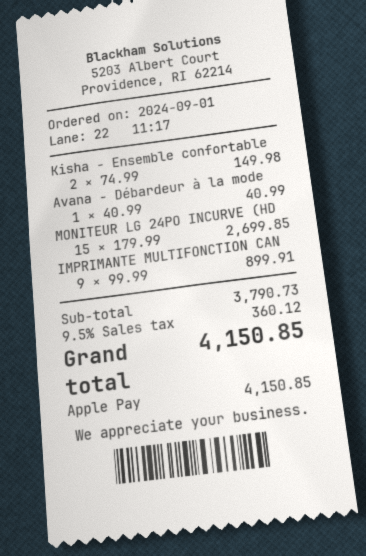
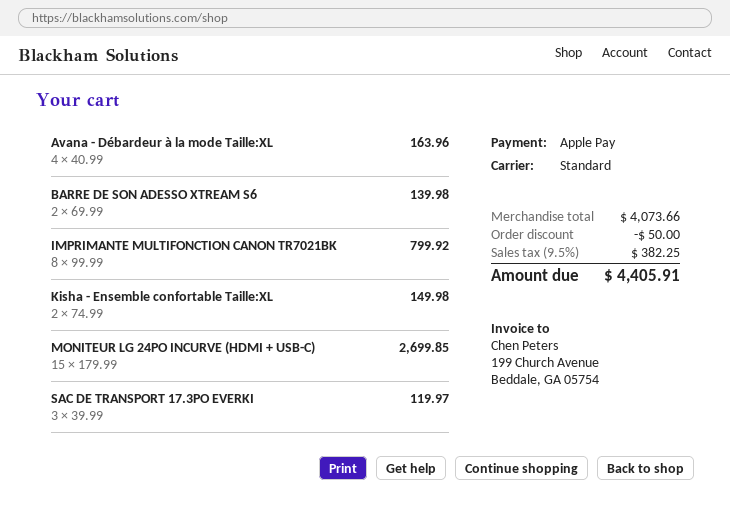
Avana - Débardeur à la mode: 1 x 40.99 = 40.99 -> 4 x 40.99 = 163.96
IMPRIMANTE MULTIFONCTION CAN: 9 x 99.99 = 899.91 -> 8 x 99.99 = 799.92
BARRE DE SON ADESSO XTREAM S6: none -> 2 x 69.99 = 139.98
SAC DE TRANSPORT 17.3PO EVERKI: none -> 3 x 39.99 = 119.97
subtotal: 3790.73 -> 4073.66
discount: none -> 50.00
tax: 9.5% = 360.12 -> 9.5% = 382.25
total: 4150.85 -> 4405.91

